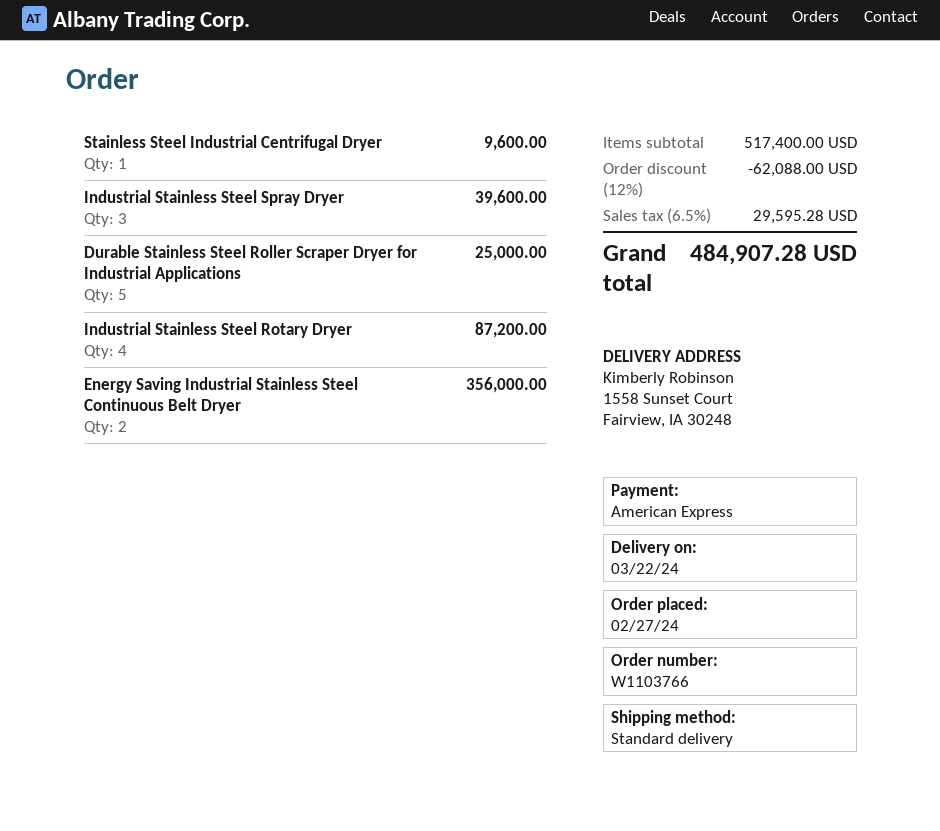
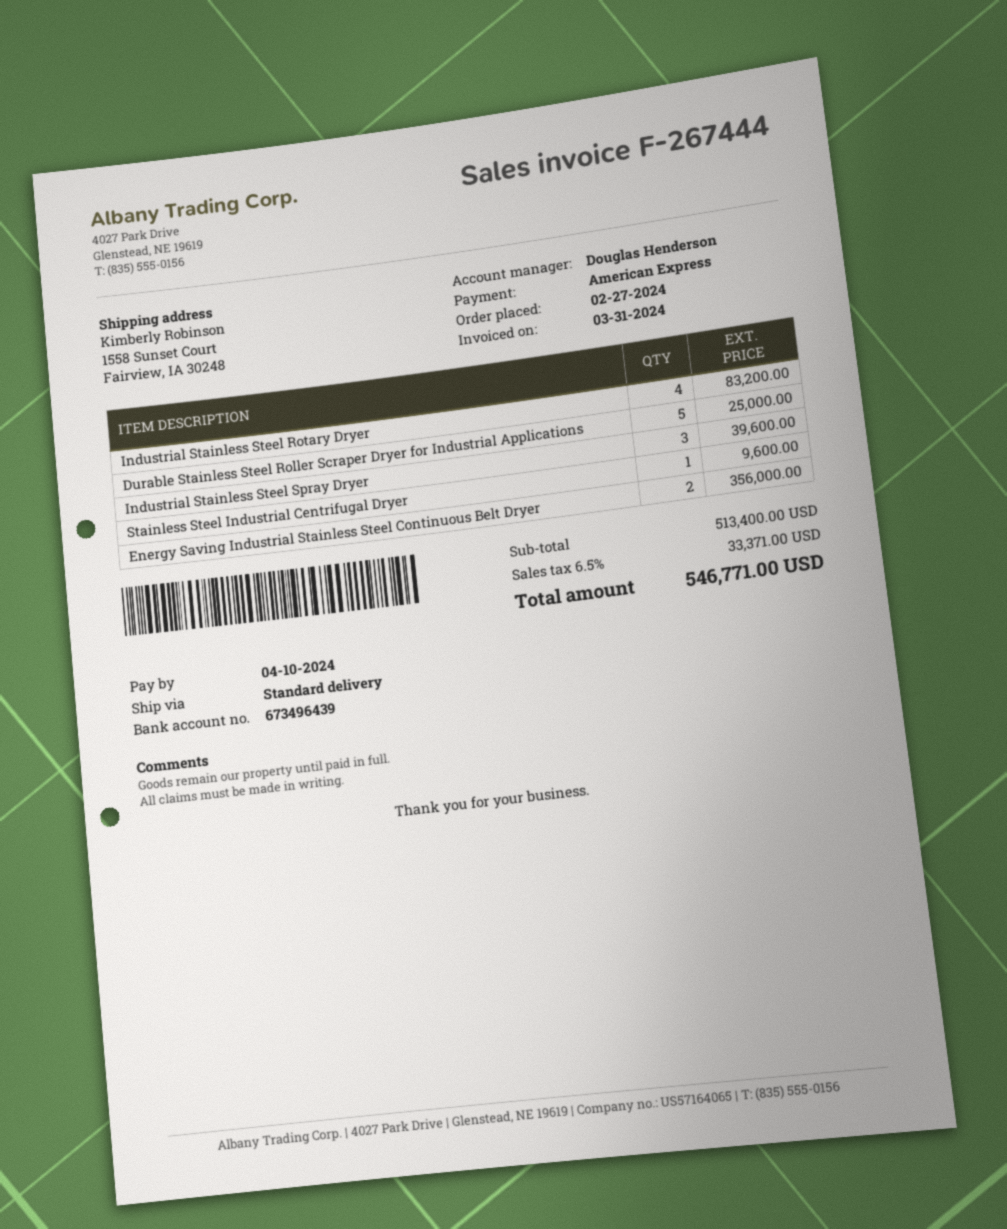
Industrial Stainless Steel Rotary Dryer: 4 for 87200.00 -> 4 for 83200.00
subtotal: 517400.00 -> 513400.00
discount: 12% = 62088.00 -> none
tax: 6.5% = 29595.28 -> 6.5% = 33371.00
total: 484907.28 -> 546771.00

